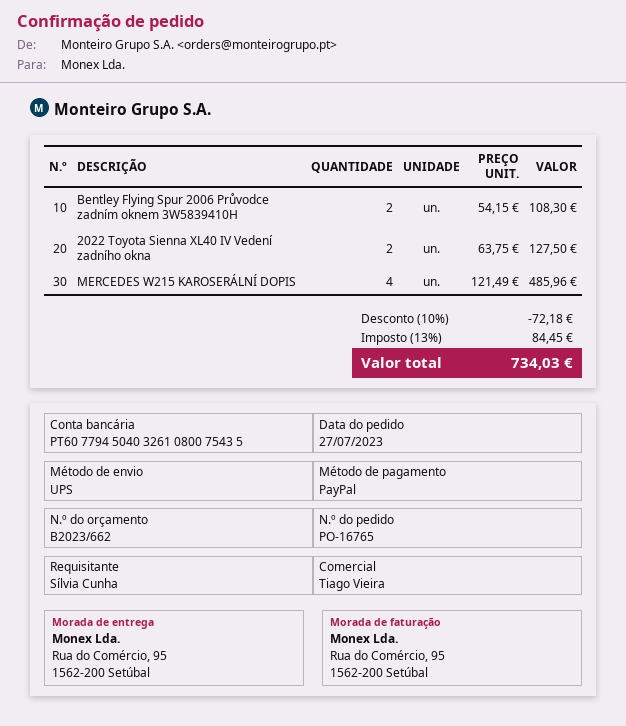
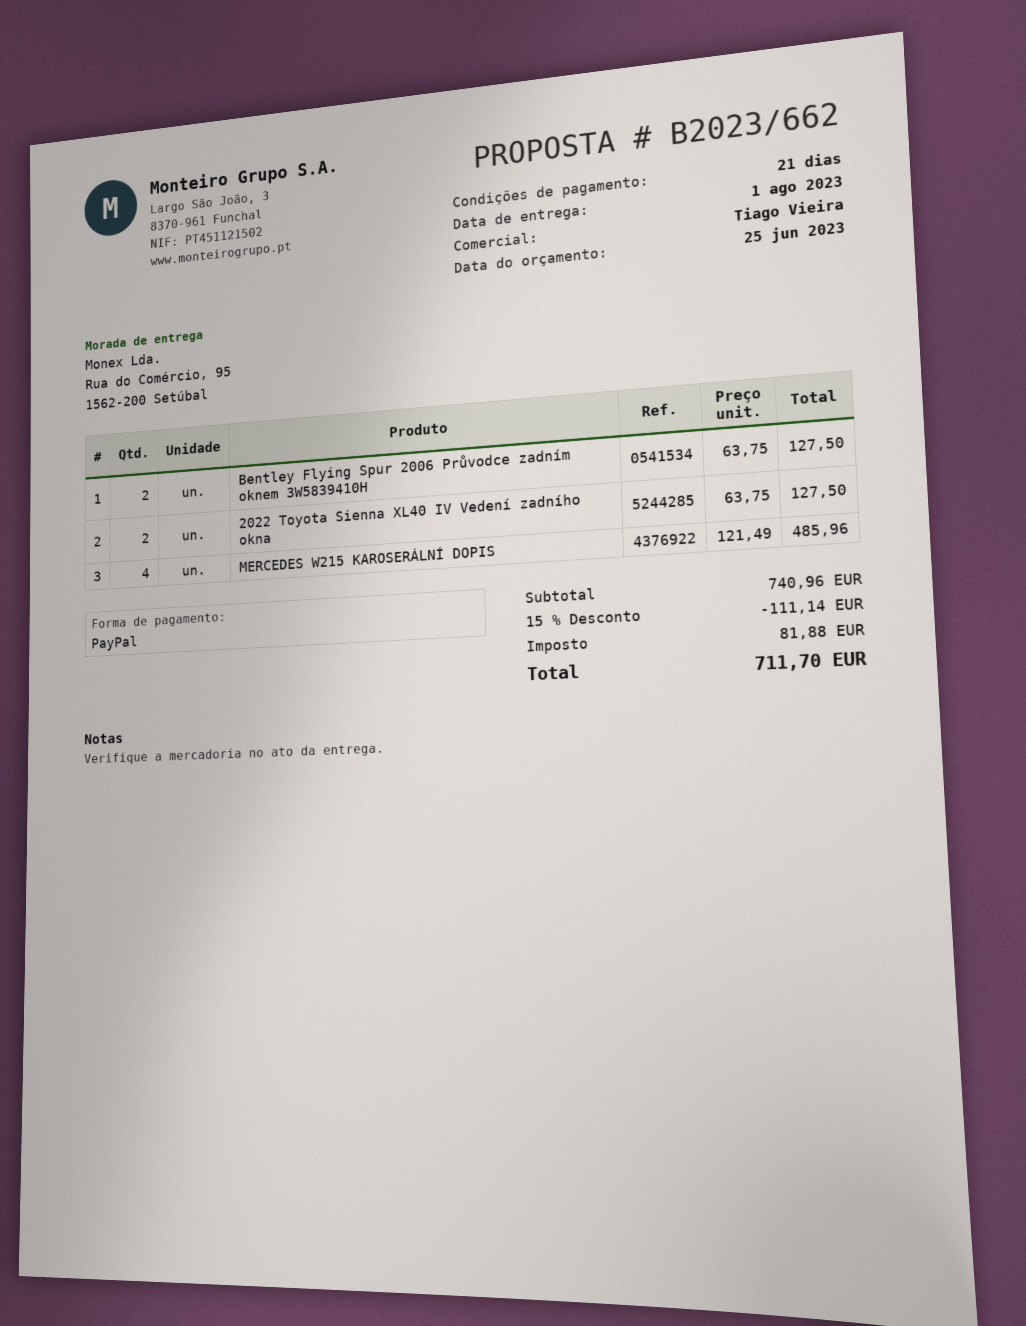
Bentley Flying Spur 2006 Průvodce zadním oknem 3W5839410H: 2 x 54.15 = 108.30 -> 2 x 63.75 = 127.50
discount: 10% = 72.18 -> 15% = 111.14
tax: 84.45 -> 81.88
total: 734.03 -> 711.70

